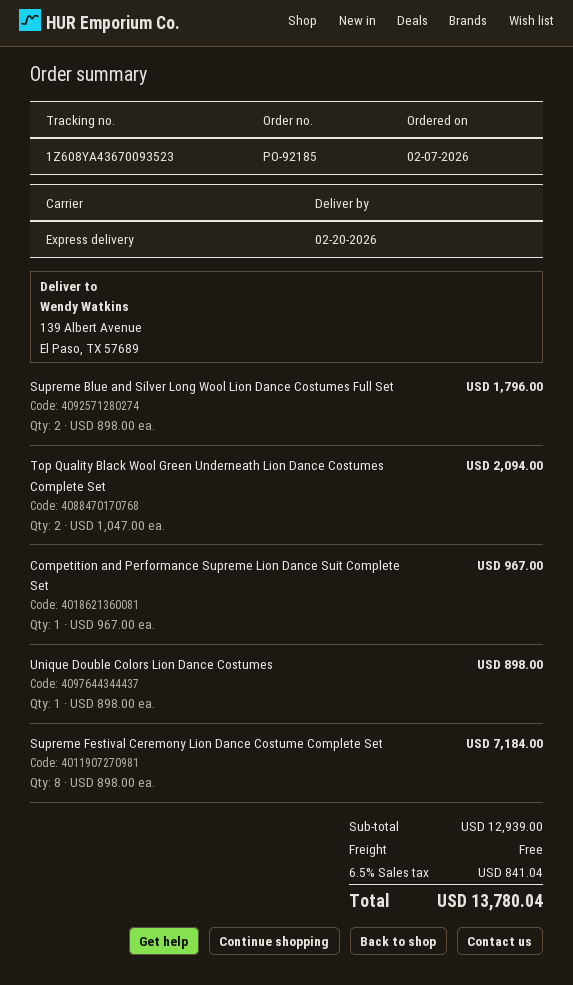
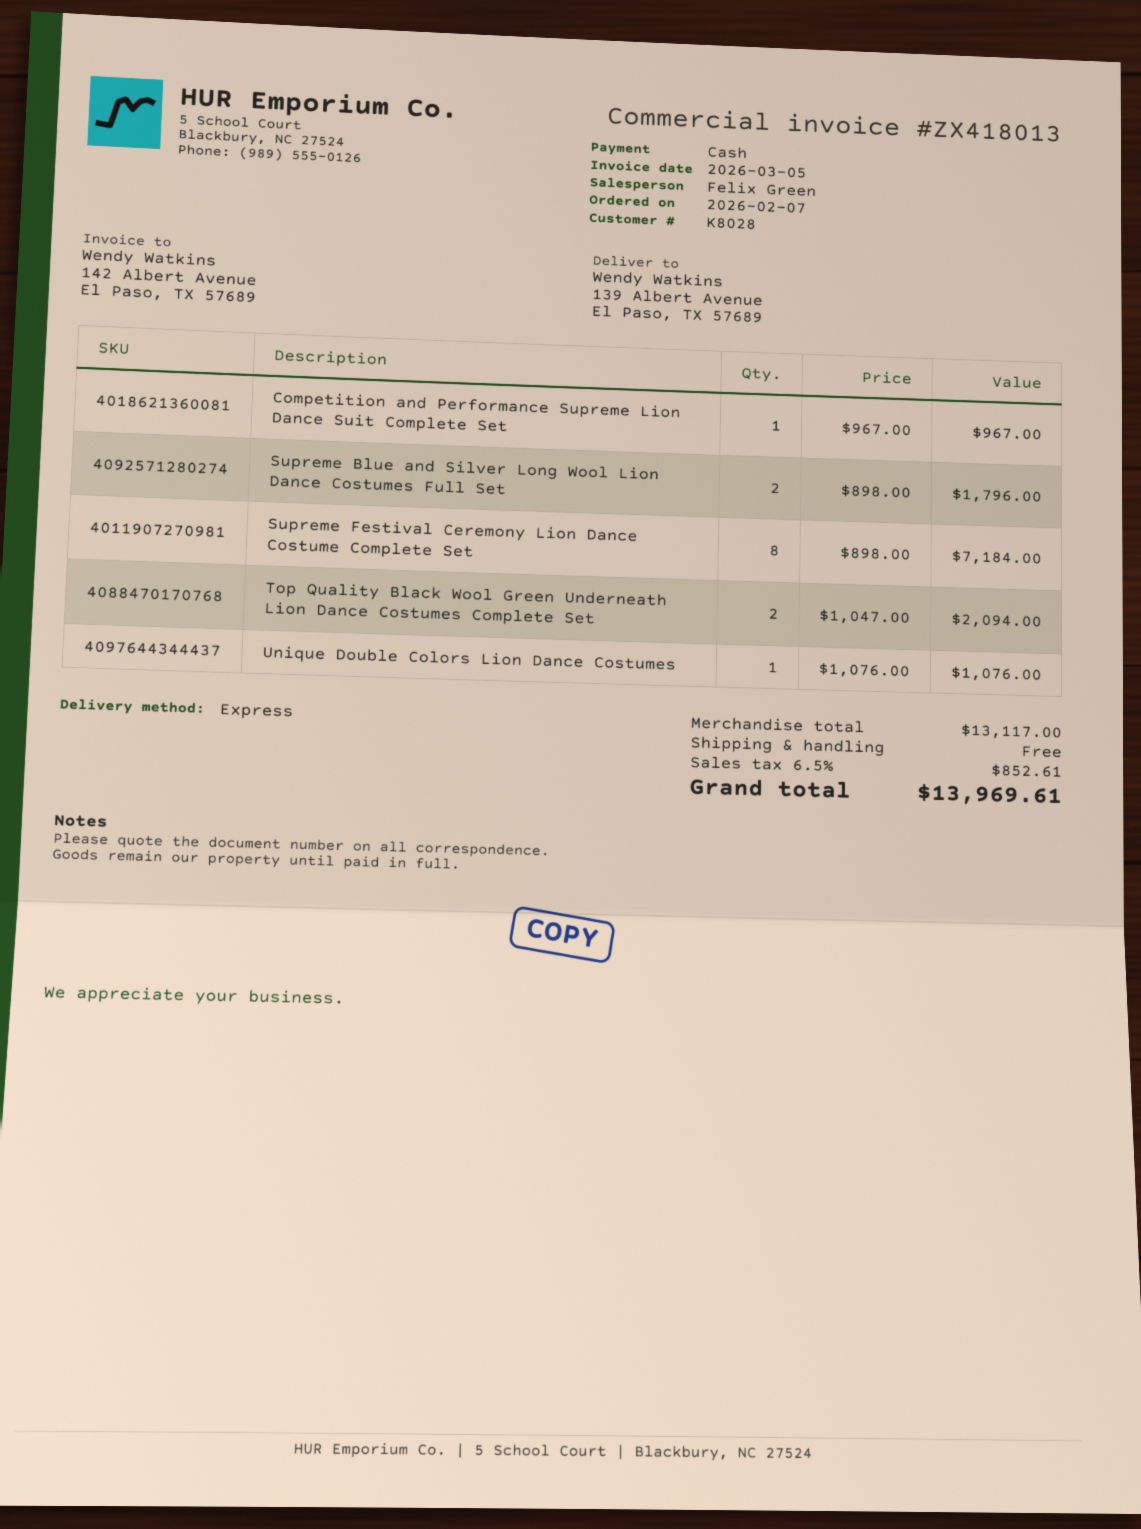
Unique Double Colors Lion Dance Costumes: 1 x 898.00 = 898.00 -> 1 x 1076.00 = 1076.00
subtotal: 12939.00 -> 13117.00
tax: 6.5% = 841.04 -> 6.5% = 852.61
total: 13780.04 -> 13969.61

